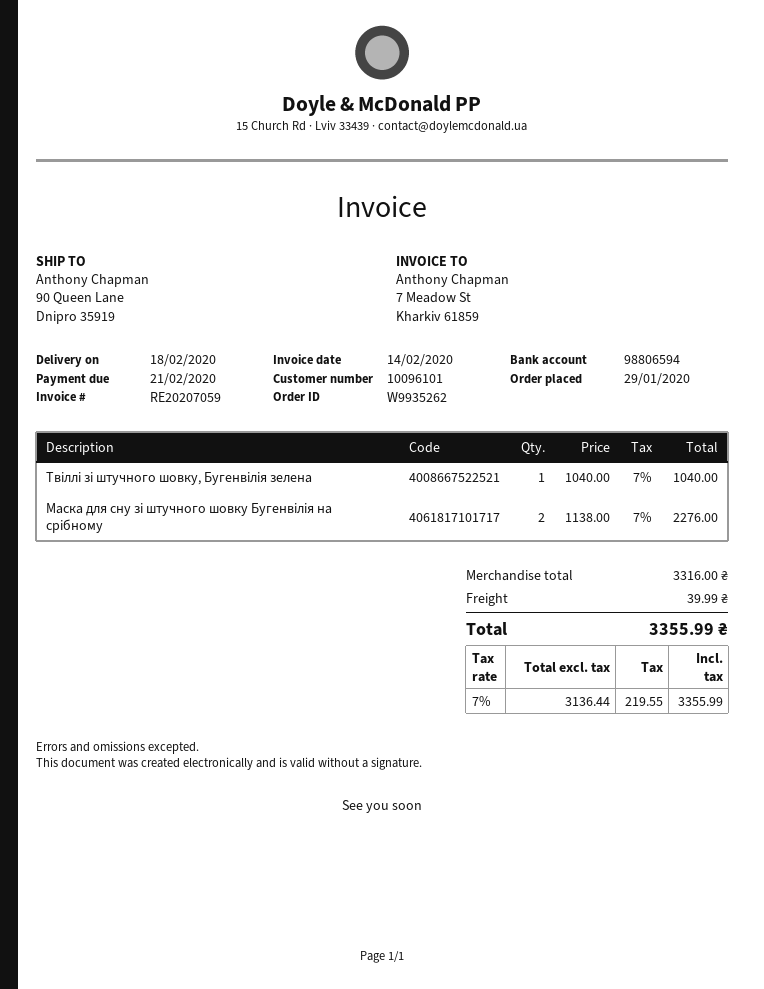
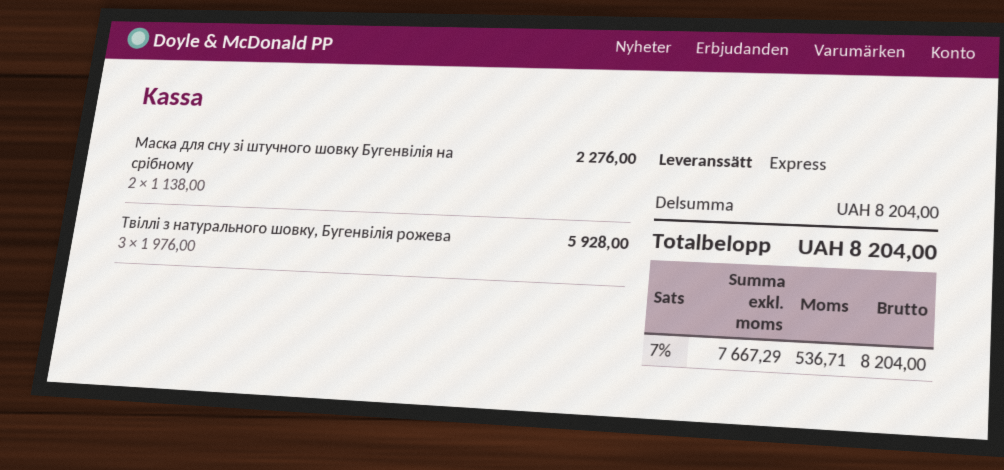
Твіллі зі штучного шовку, Бугенвілія зелена: 1 x 1040.00 = 1040.00 -> none
Твіллі з натурального шовку, Бугенвілія рожева: none -> 3 x 1976.00 = 5928.00
subtotal: 3316.00 -> 8204.00
shipping: 39.99 -> none
net: 3136.44 -> 7667.29
tax: 7% = 219.55 -> 7% = 536.71
total: 3355.99 -> 8204.00

